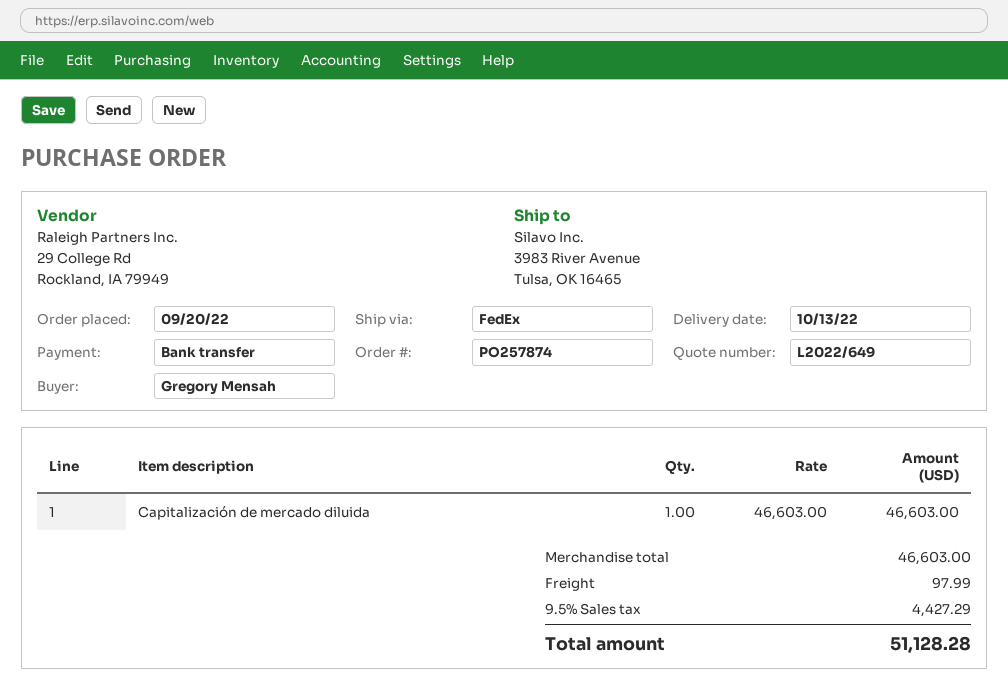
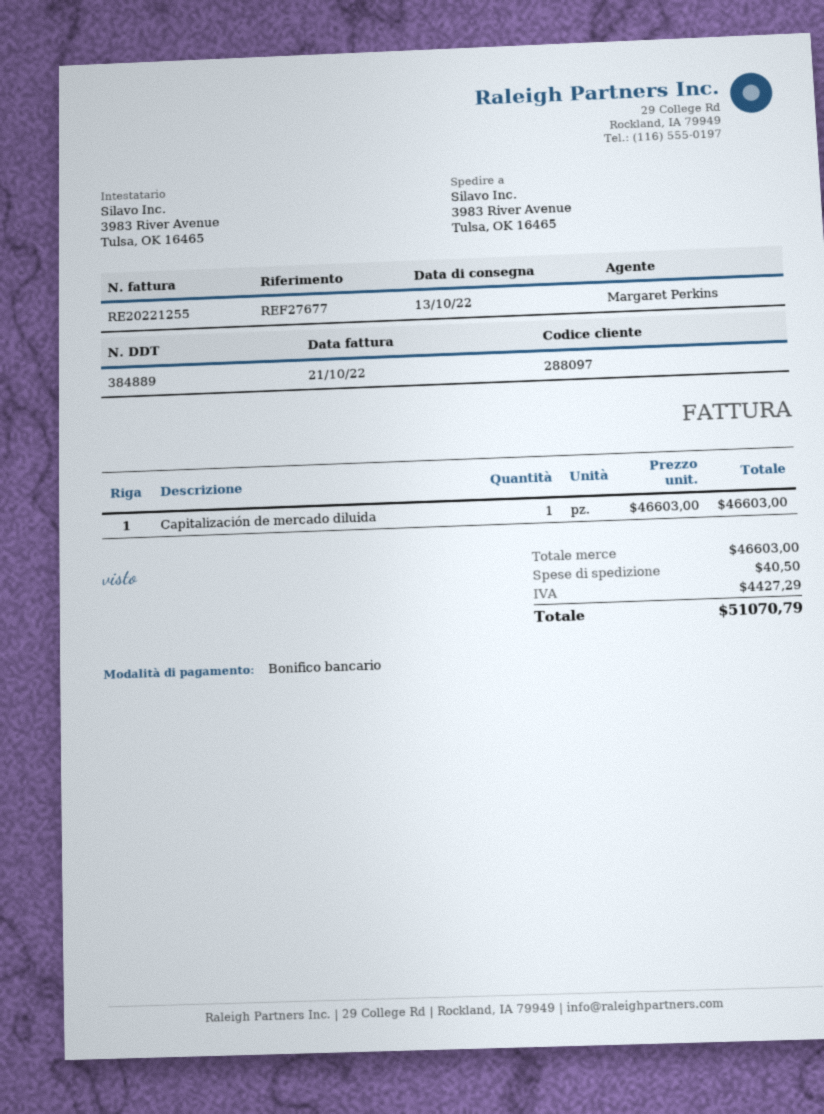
shipping: 97.99 -> 40.50
total: 51128.28 -> 51070.79

